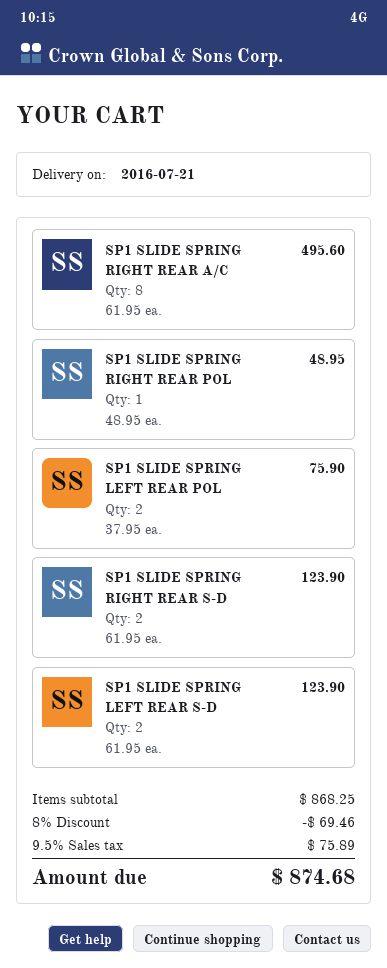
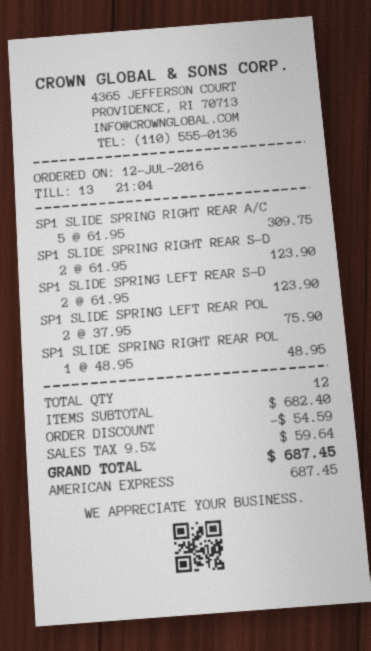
SP1 SLIDE SPRING RIGHT REAR A/C: 8 x 61.95 = 495.60 -> 5 x 61.95 = 309.75
subtotal: 868.25 -> 682.40
discount: 69.46 -> 54.59
tax: 9.5% = 75.89 -> 9.5% = 59.64
total: 874.68 -> 687.45

